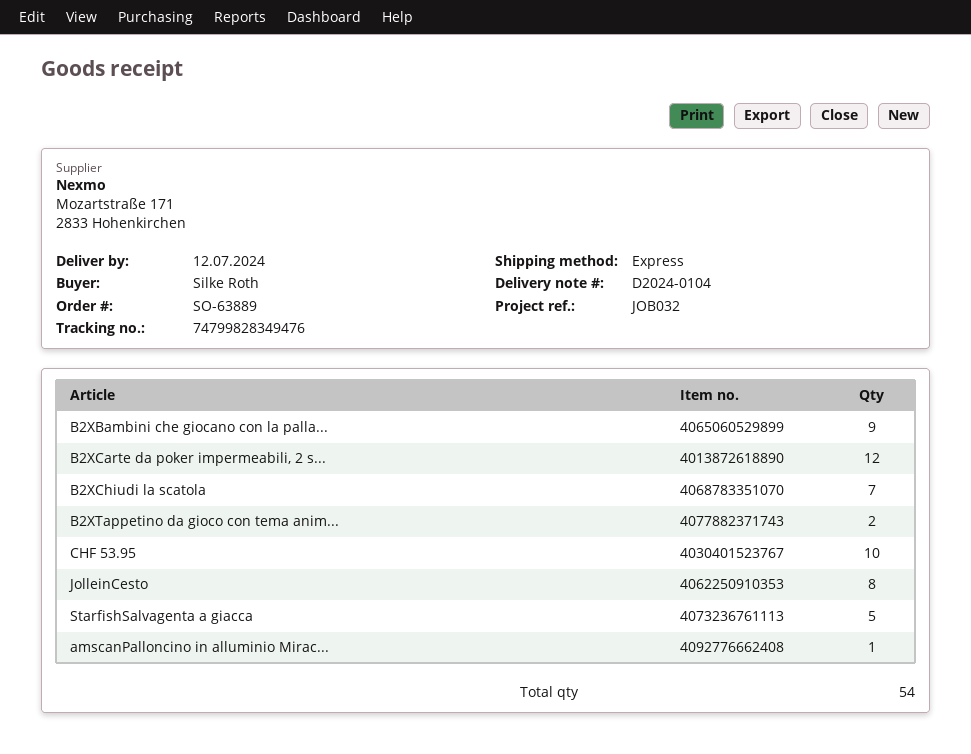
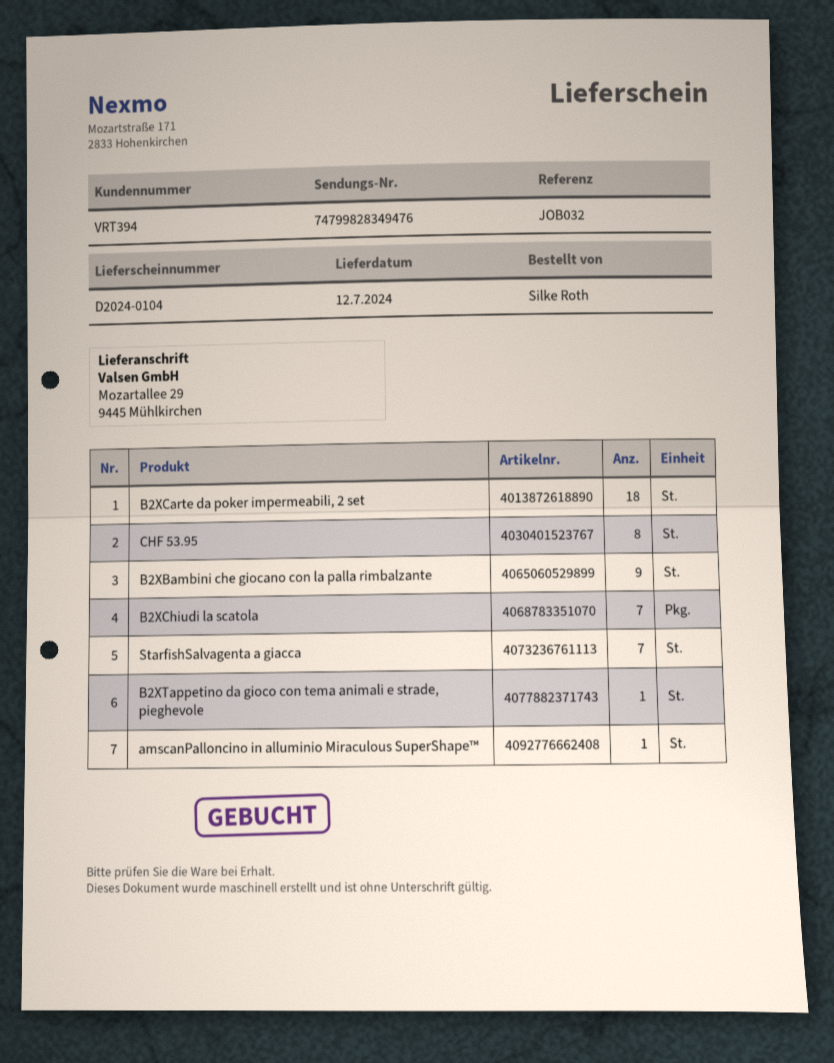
B2XCarte da poker impermeabili, 2 s...: 12 -> 18
B2XTappetino da gioco con tema anim...: 2 -> 1
CHF 53.95: 10 -> 8
JolleinCesto: 8 -> none
StarfishSalvagenta a giacca: 5 -> 7

